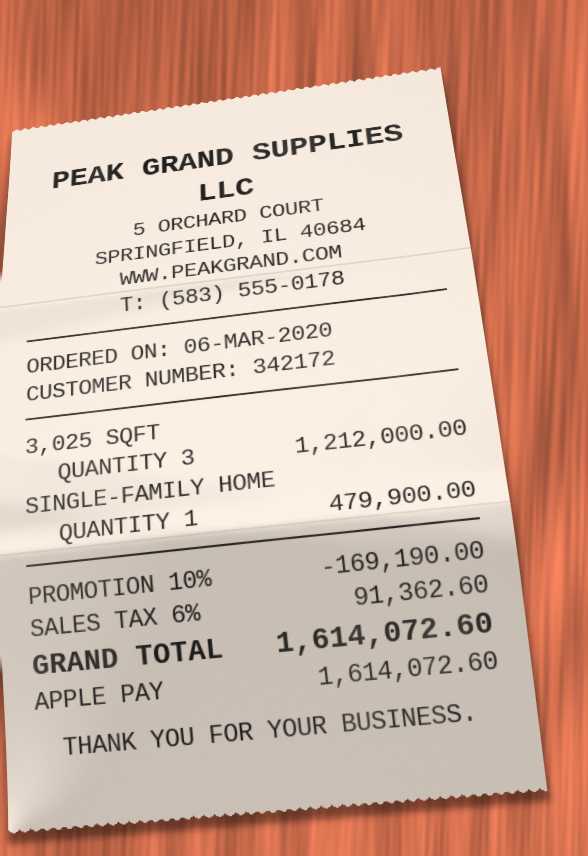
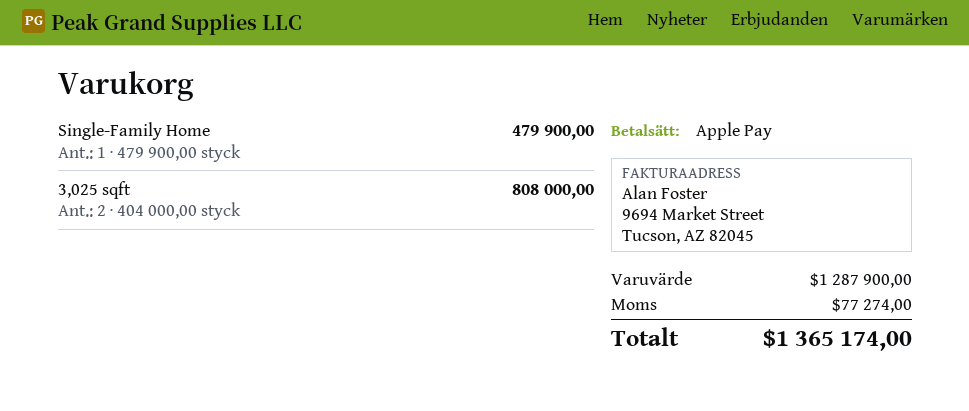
3,025 SQFT: 3 for 1212000.00 -> 2 for 808000.00
discount: 10% = 169190.00 -> none
tax: 91362.60 -> 77274.00
total: 1614072.60 -> 1365174.00

